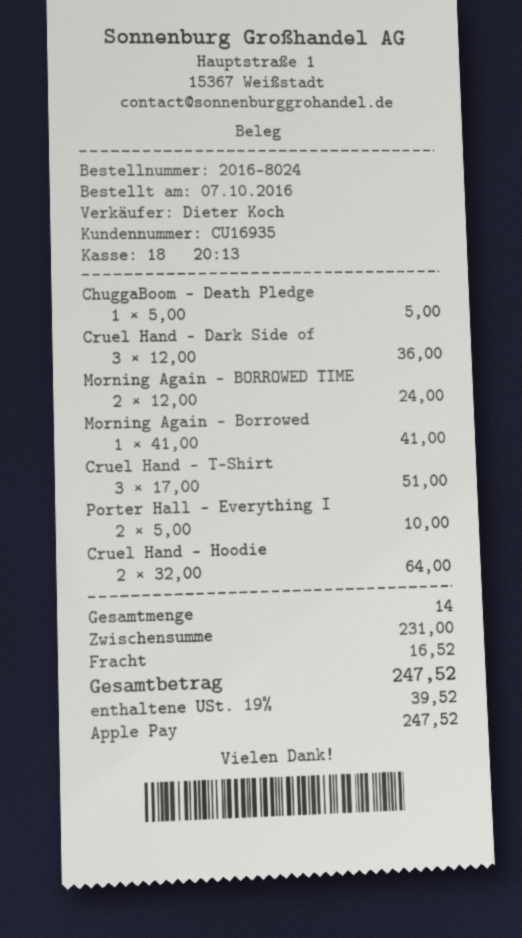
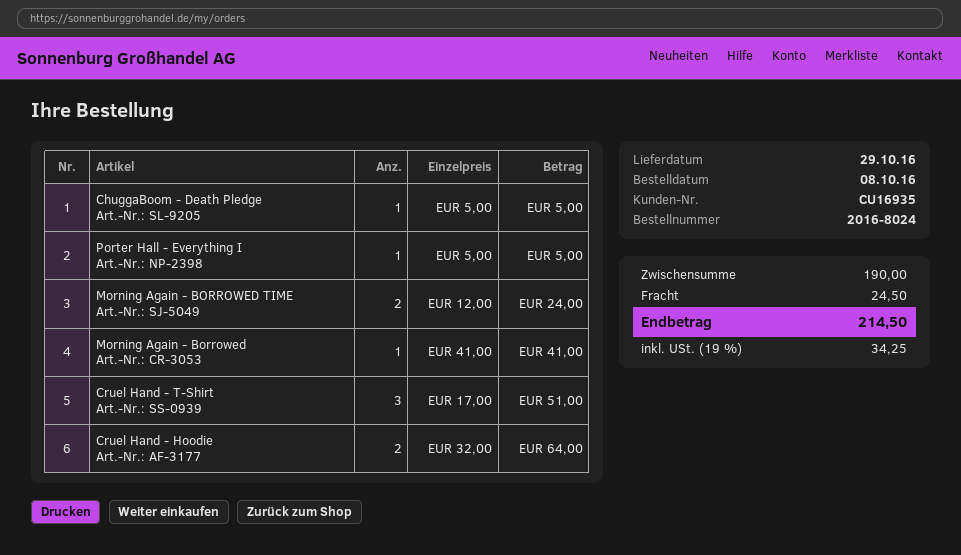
order date: 2016-10-07 -> 2016-10-08
Cruel Hand - Dark Side of: 3 x 12.00 = 36.00 -> none
Porter Hall - Everything I: 2 x 5.00 = 10.00 -> 1 x 5.00 = 5.00
subtotal: 231.00 -> 190.00
shipping: 16.52 -> 24.50
tax: 19% = 39.52 -> 19% = 34.25
total: 247.52 -> 214.50

